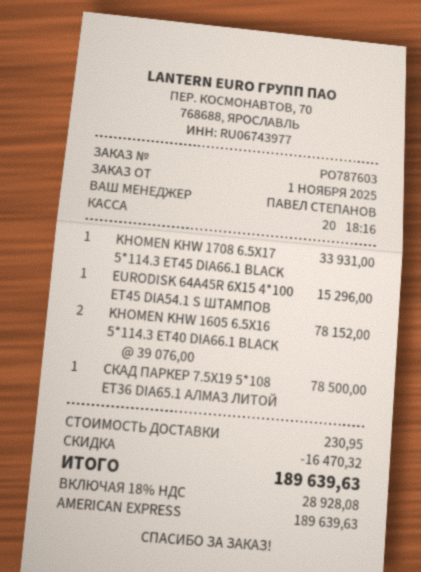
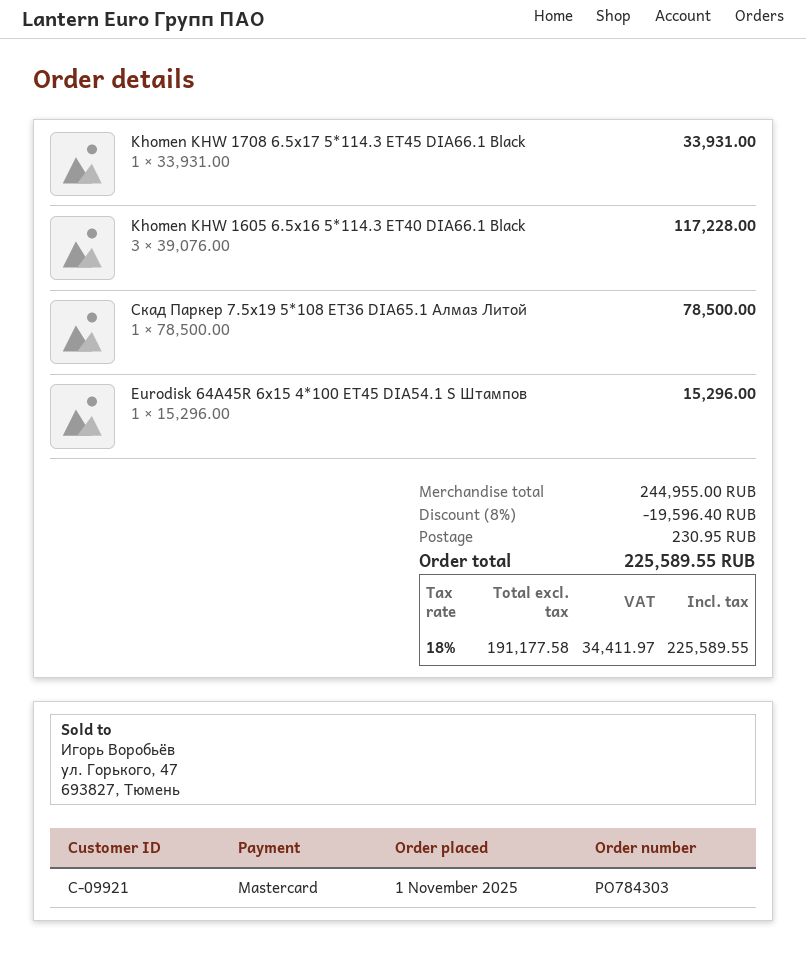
order number: PO787603 -> PO784303
payment method: American Express -> Mastercard
KHOMEN KHW 1605 6.5X16 5*114.3 ET40 DIA66.1 BLACK: 2 x 39076.00 = 78152.00 -> 3 x 39076.00 = 117228.00
discount: 16470.32 -> 19596.40
tax: 18% = 28928.08 -> 18% = 34411.97
total: 189639.63 -> 225589.55

